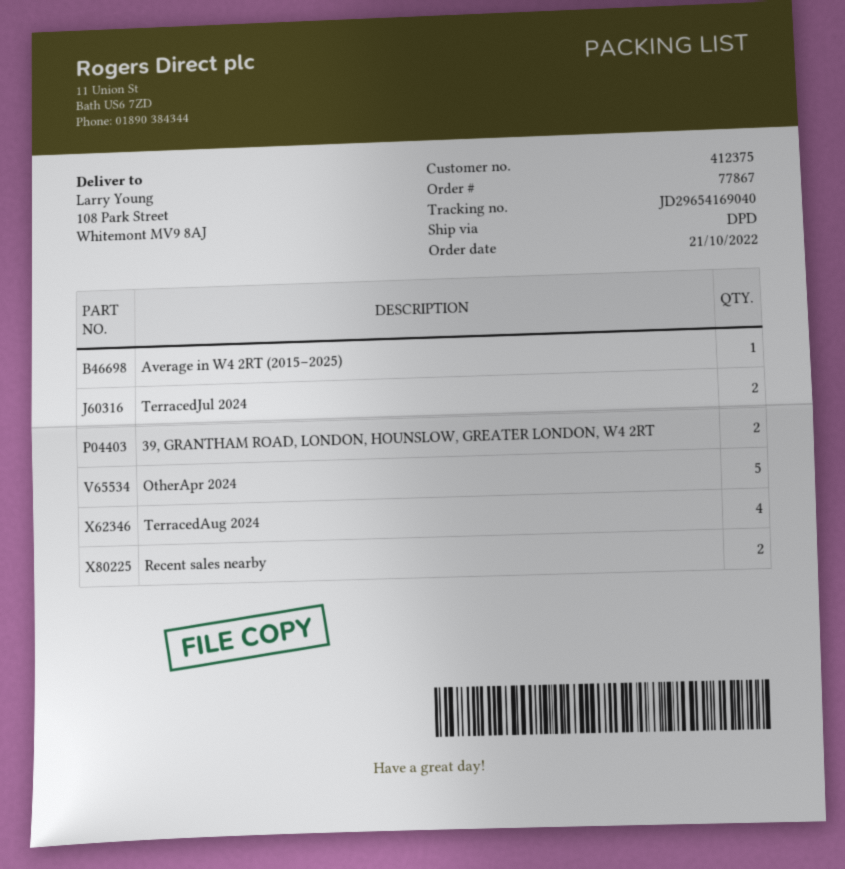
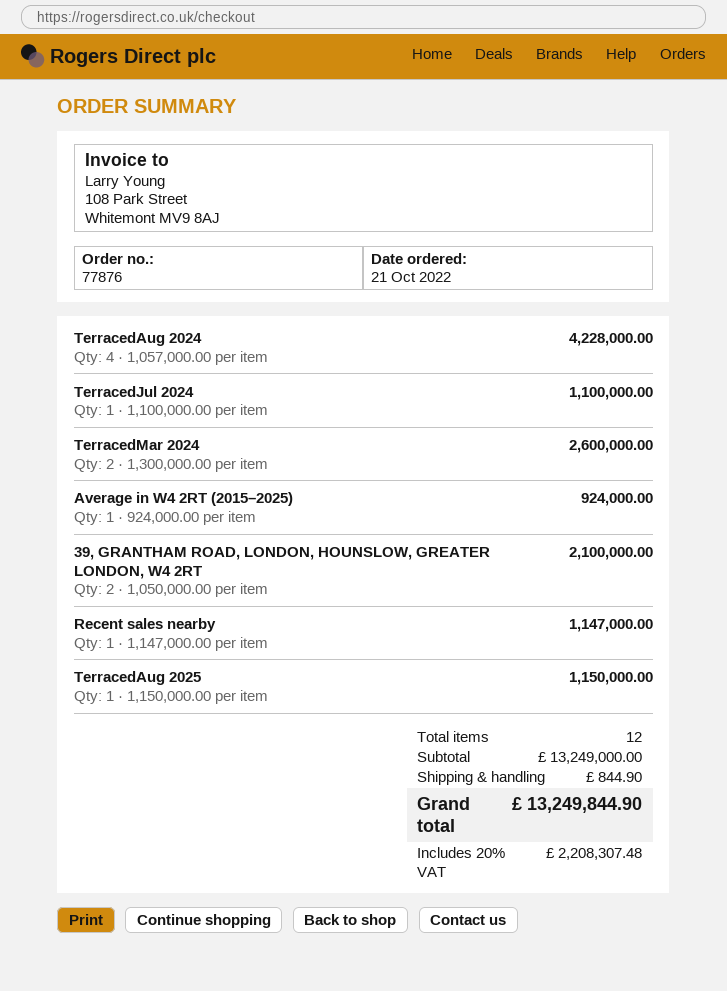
order number: 77867 -> 77876
TerracedJul 2024: 2 -> 1
OtherApr 2024: 5 -> none
Recent sales nearby: 2 -> 1
TerracedMar 2024: none -> 2
TerracedAug 2025: none -> 1

